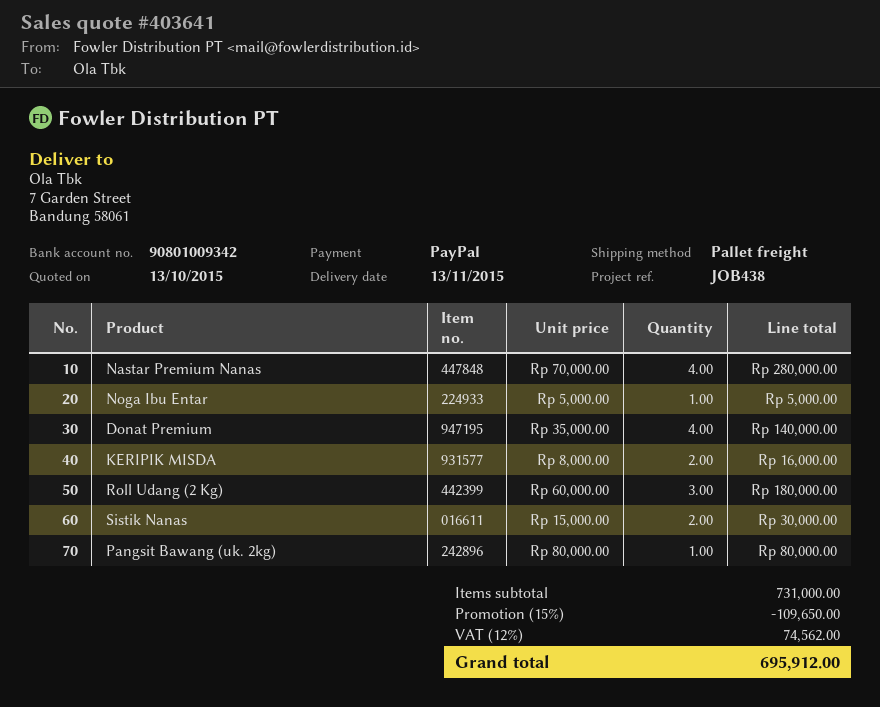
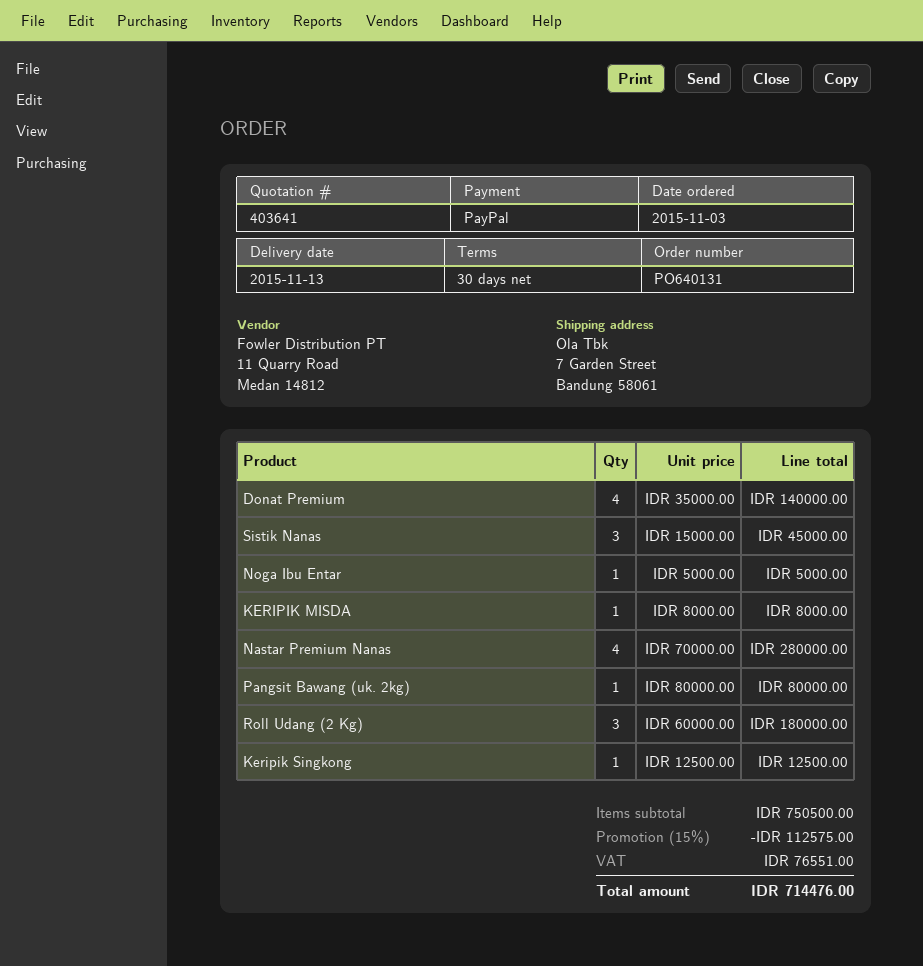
KERIPIK MISDA: 2 x 8000.00 = 16000.00 -> 1 x 8000.00 = 8000.00
Sistik Nanas: 2 x 15000.00 = 30000.00 -> 3 x 15000.00 = 45000.00
Keripik Singkong: none -> 1 x 12500.00 = 12500.00
subtotal: 731000.00 -> 750500.00
discount: 15% = 109650.00 -> 15% = 112575.00
tax: 74562.00 -> 76551.00
total: 695912.00 -> 714476.00

